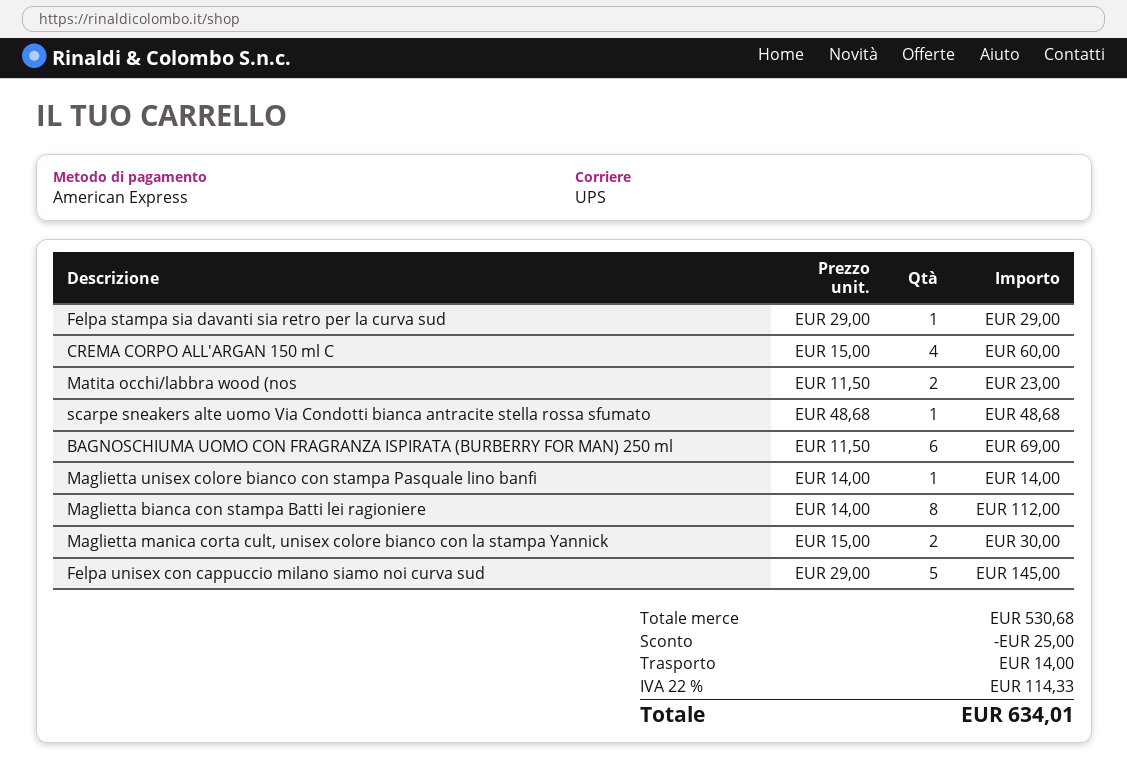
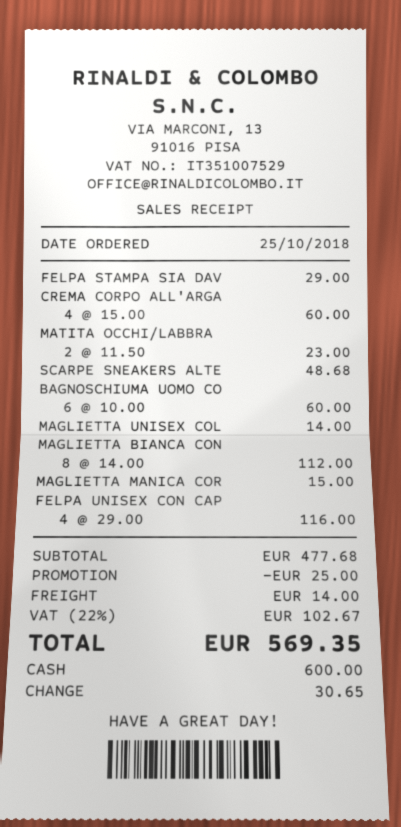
payment method: American Express -> cash
BAGNOSCHIUMA UOMO CON FRAGRANZA ISPIRATA (BURBERRY FOR MAN) 250 ml: 6 x 11.50 = 69.00 -> 6 x 10.00 = 60.00
Maglietta manica corta cult, unisex colore bianco con la stampa Yannick: 2 x 15.00 = 30.00 -> 1 x 15.00 = 15.00
Felpa unisex con cappuccio milano siamo noi curva sud: 5 x 29.00 = 145.00 -> 4 x 29.00 = 116.00
subtotal: 530.68 -> 477.68
tax: 22% = 114.33 -> 22% = 102.67
total: 634.01 -> 569.35

